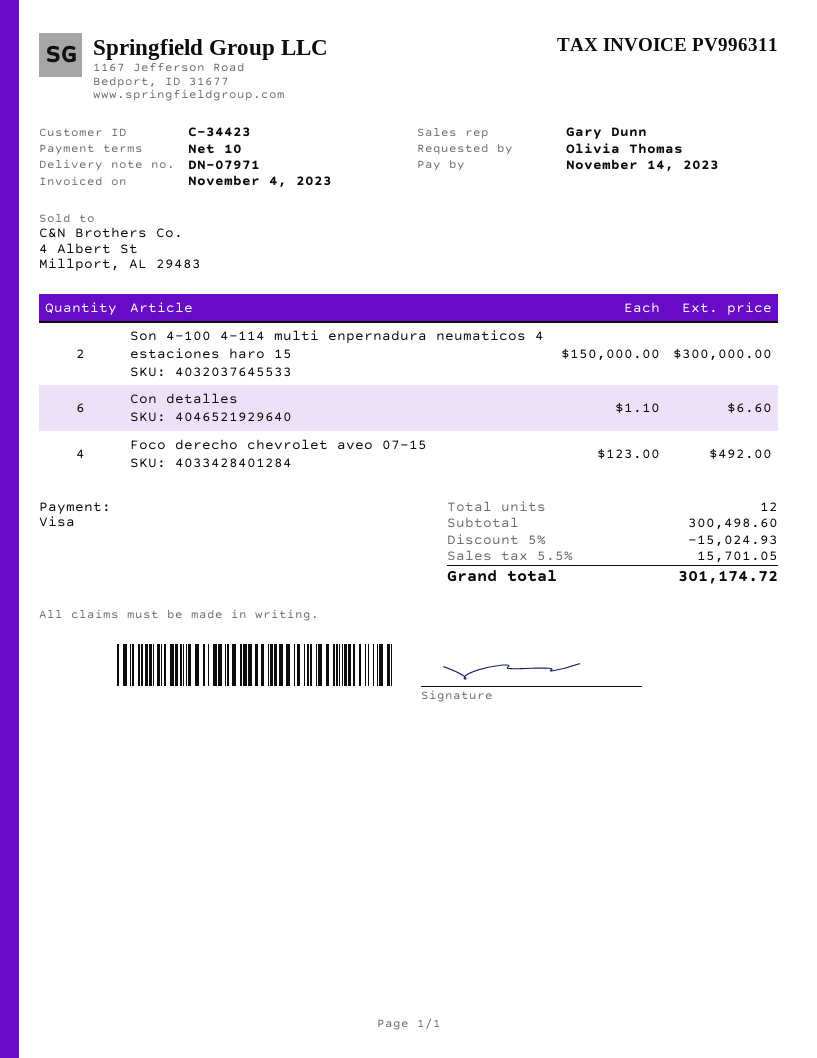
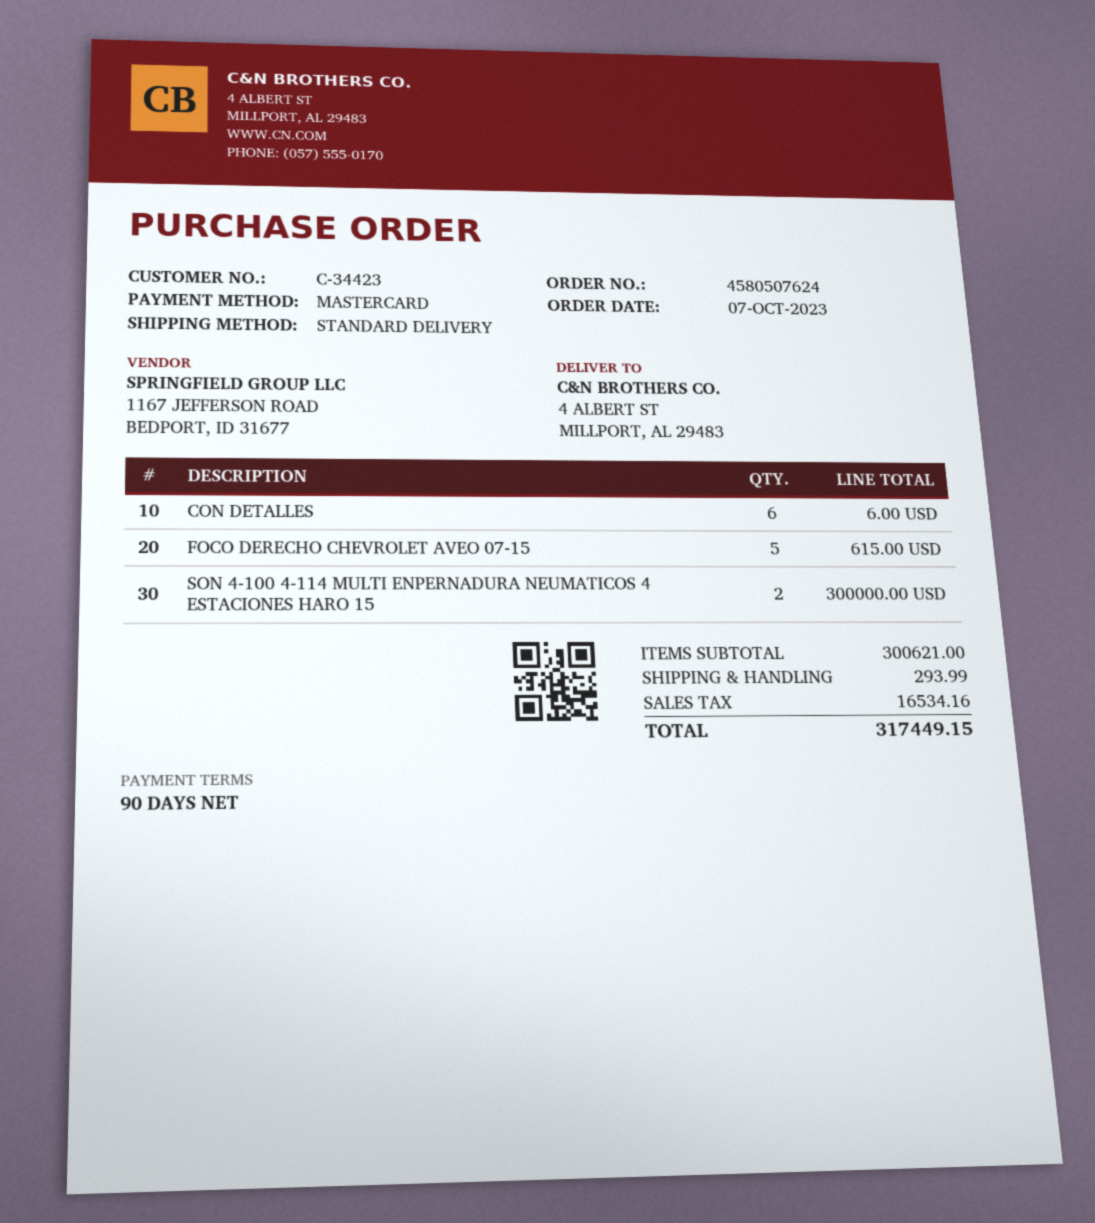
payment terms: 10 days -> 90 days
payment method: Visa -> Mastercard
Con detalles: 6 for 6.60 -> 6 for 6.00
Foco derecho chevrolet aveo 07-15: 4 for 492.00 -> 5 for 615.00
subtotal: 300498.60 -> 300621.00
discount: 5% = 15024.93 -> none
shipping: none -> 293.99
tax: 15701.05 -> 16534.16
total: 301174.72 -> 317449.15

